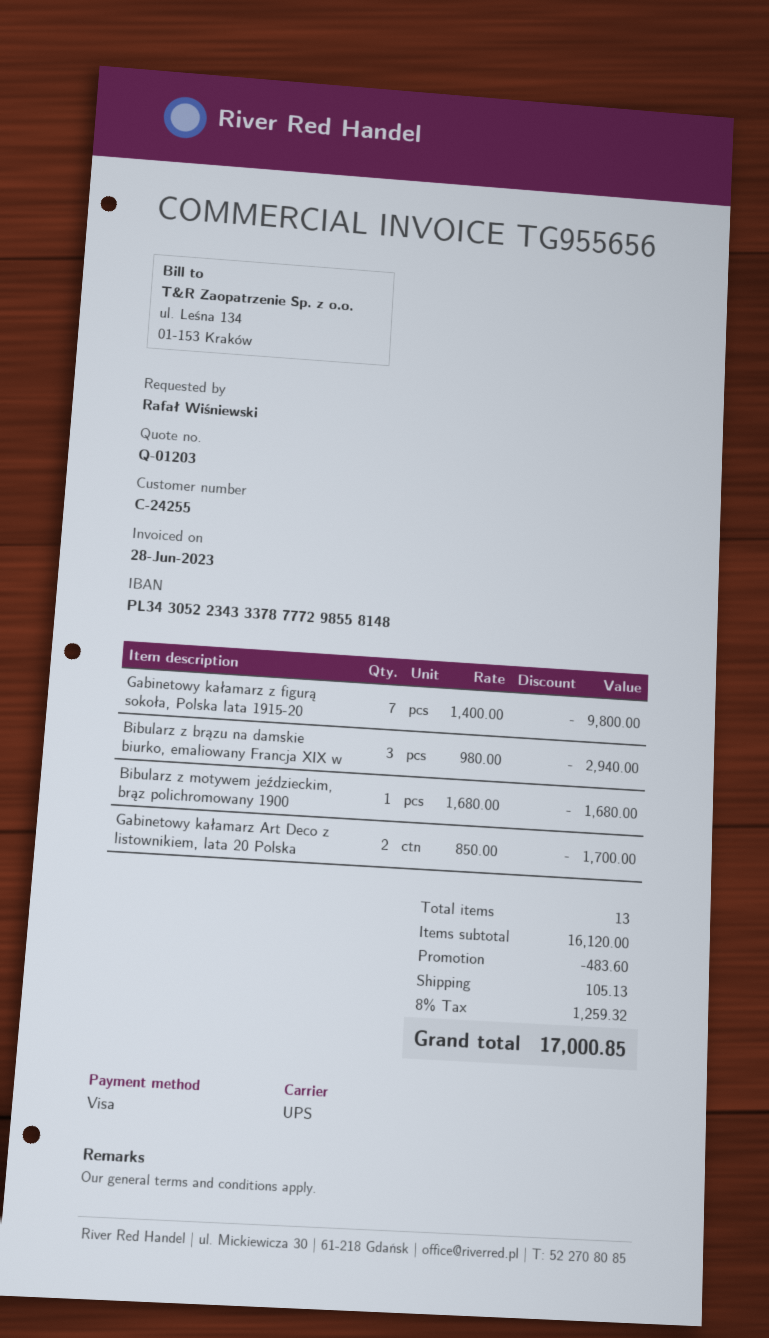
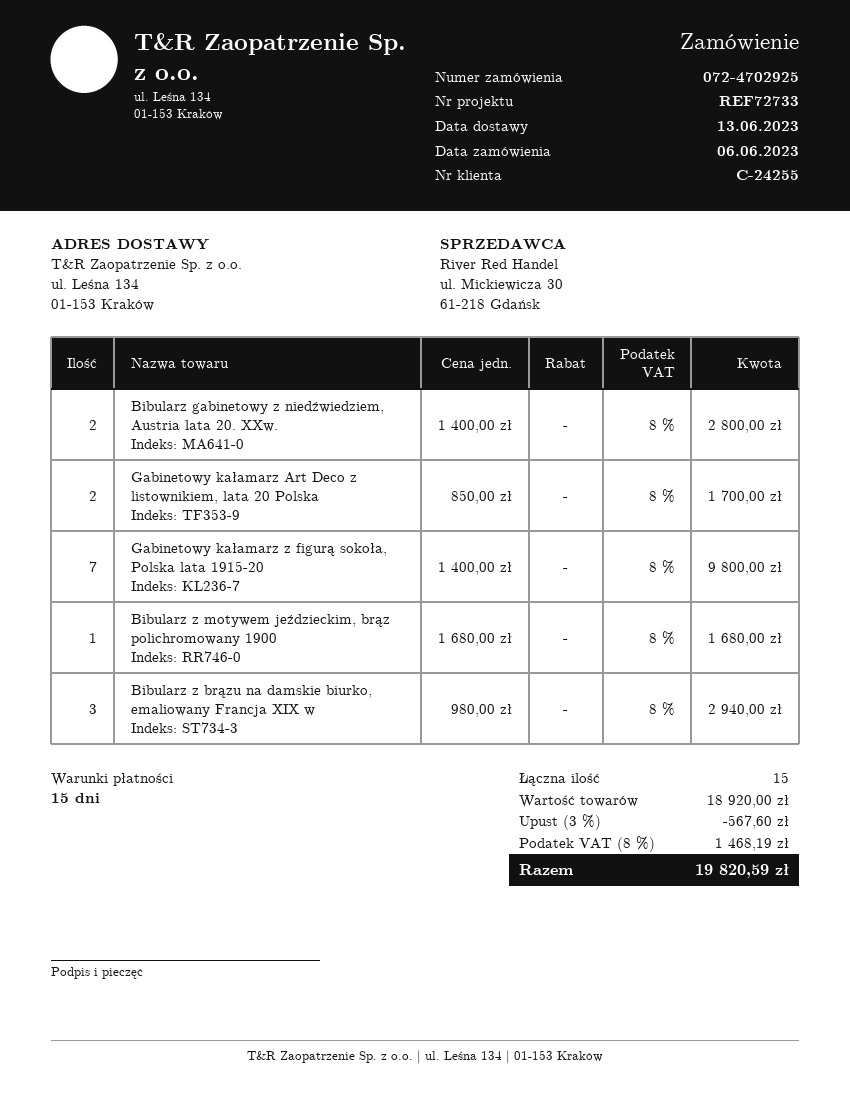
Bibularz gabinetowy z niedźwiedziem, Austria lata 20. XXw.: none -> 2 x 1400.00 = 2800.00
total quantity: 13 -> 15
subtotal: 16120.00 -> 18920.00
discount: 483.60 -> 567.60
shipping: 105.13 -> none
tax: 8% = 1259.32 -> 8% = 1468.19
total: 17000.85 -> 19820.59

